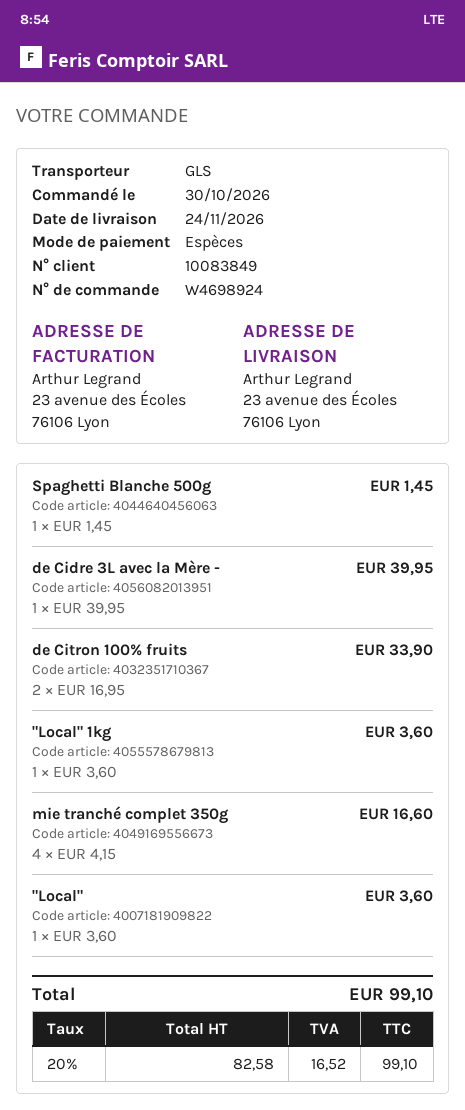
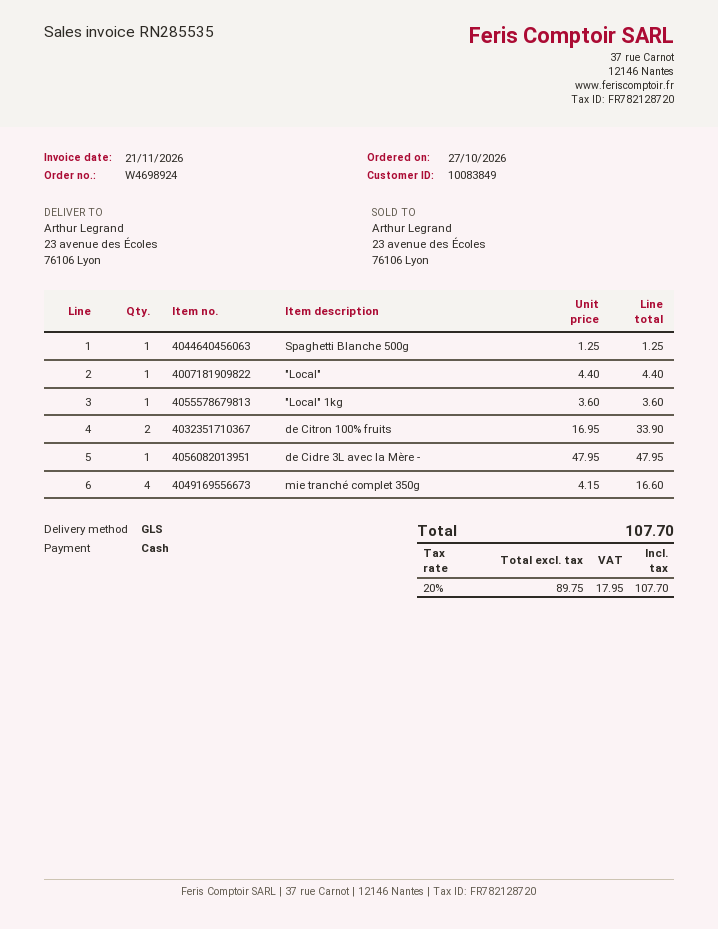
order date: 2026-10-30 -> 2026-10-27
Spaghetti Blanche 500g: 1 x 1.45 = 1.45 -> 1 x 1.25 = 1.25
de Cidre 3L avec la Mère -: 1 x 39.95 = 39.95 -> 1 x 47.95 = 47.95
"Local": 1 x 3.60 = 3.60 -> 1 x 4.40 = 4.40
net: 82.58 -> 89.75
tax: 20% = 16.52 -> 20% = 17.95
total: 99.10 -> 107.70

